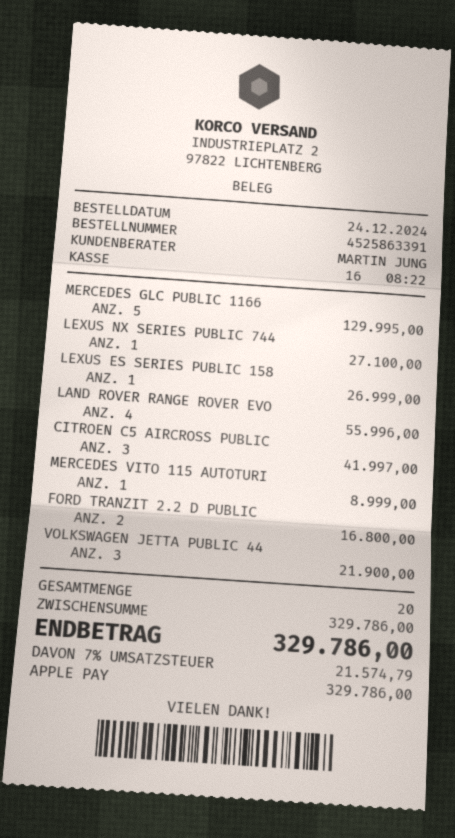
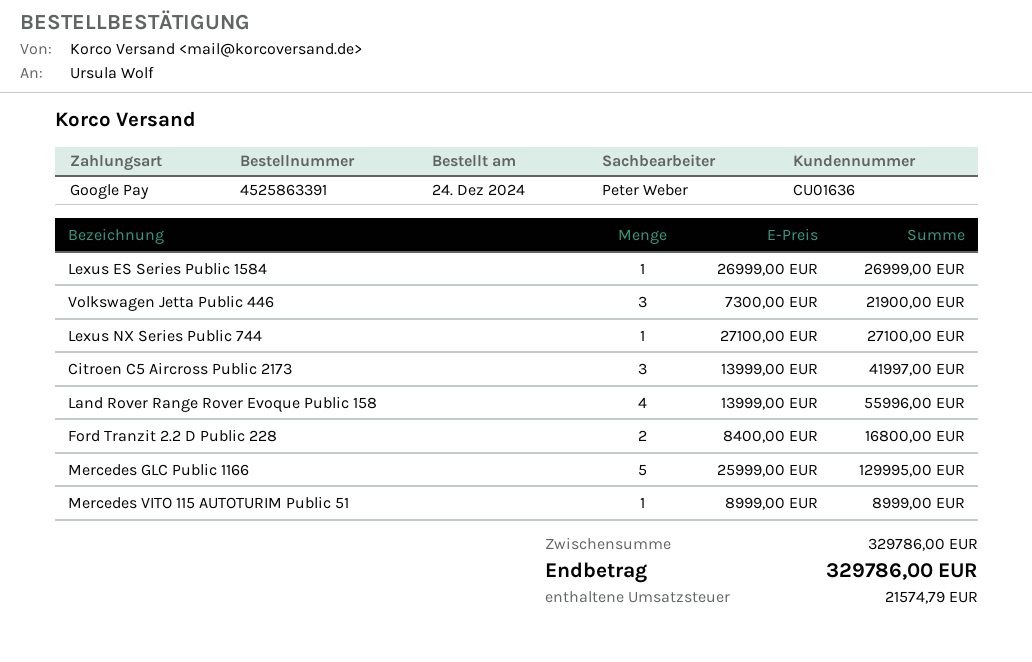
sales rep: MARTIN JUNG -> Peter Weber
payment method: Apple Pay -> Google Pay

